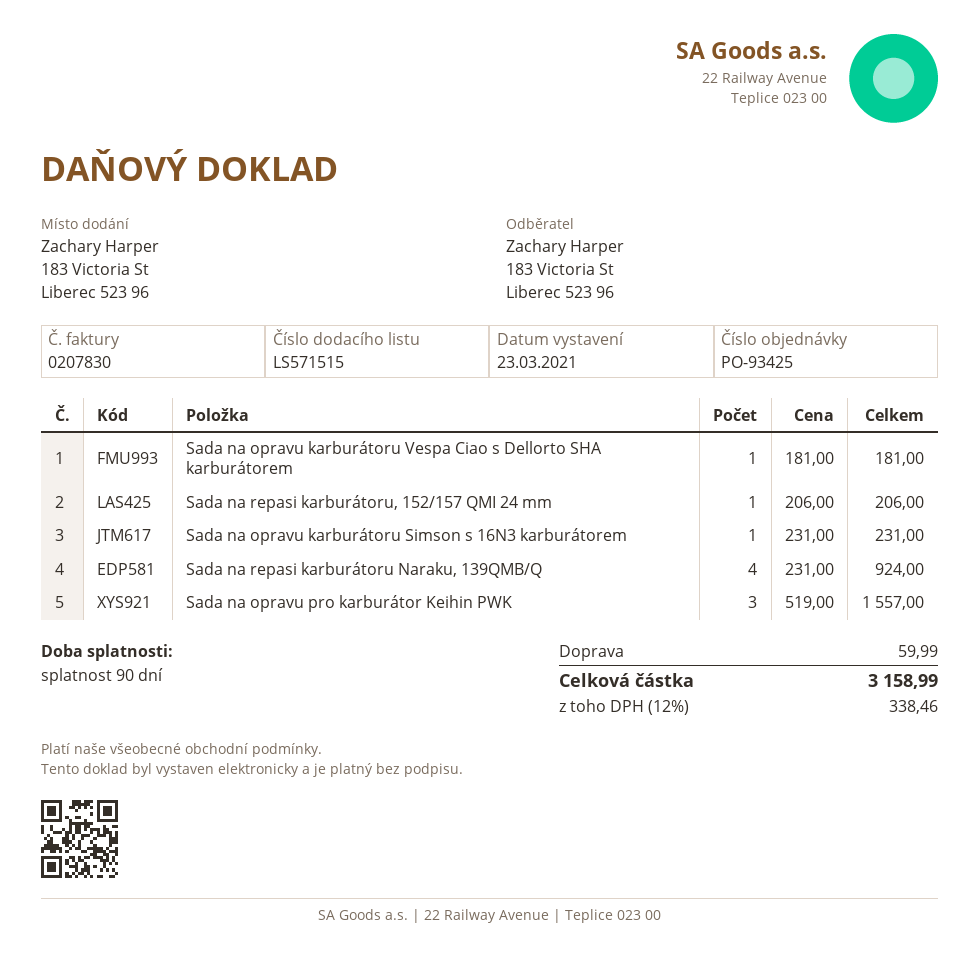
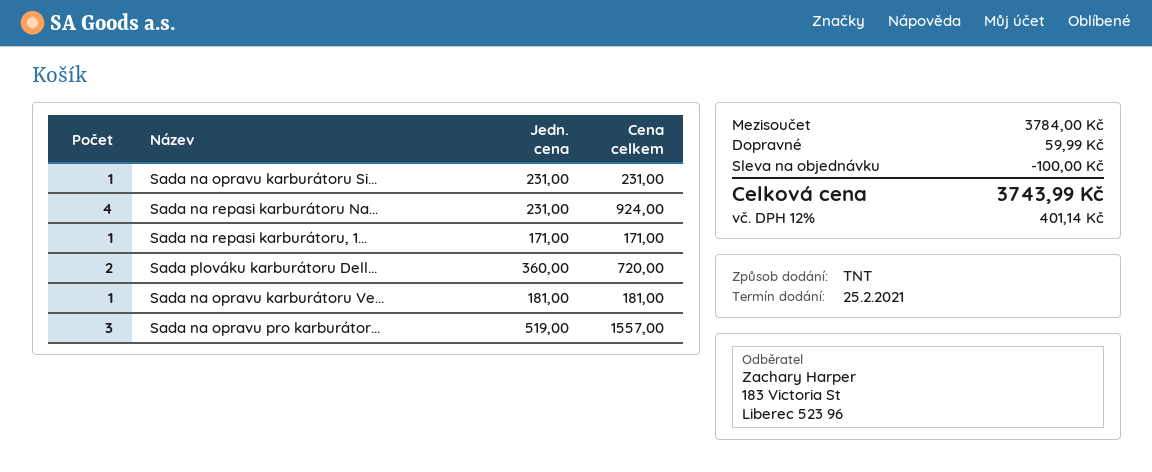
Sada na repasi karburátoru, 152/157 QMI 24 mm: 1 x 206.00 = 206.00 -> 1 x 171.00 = 171.00
Sada plováku karburátoru Dell...: none -> 2 x 360.00 = 720.00
discount: none -> 100.00
tax: 12% = 338.46 -> 12% = 401.14
total: 3158.99 -> 3743.99

